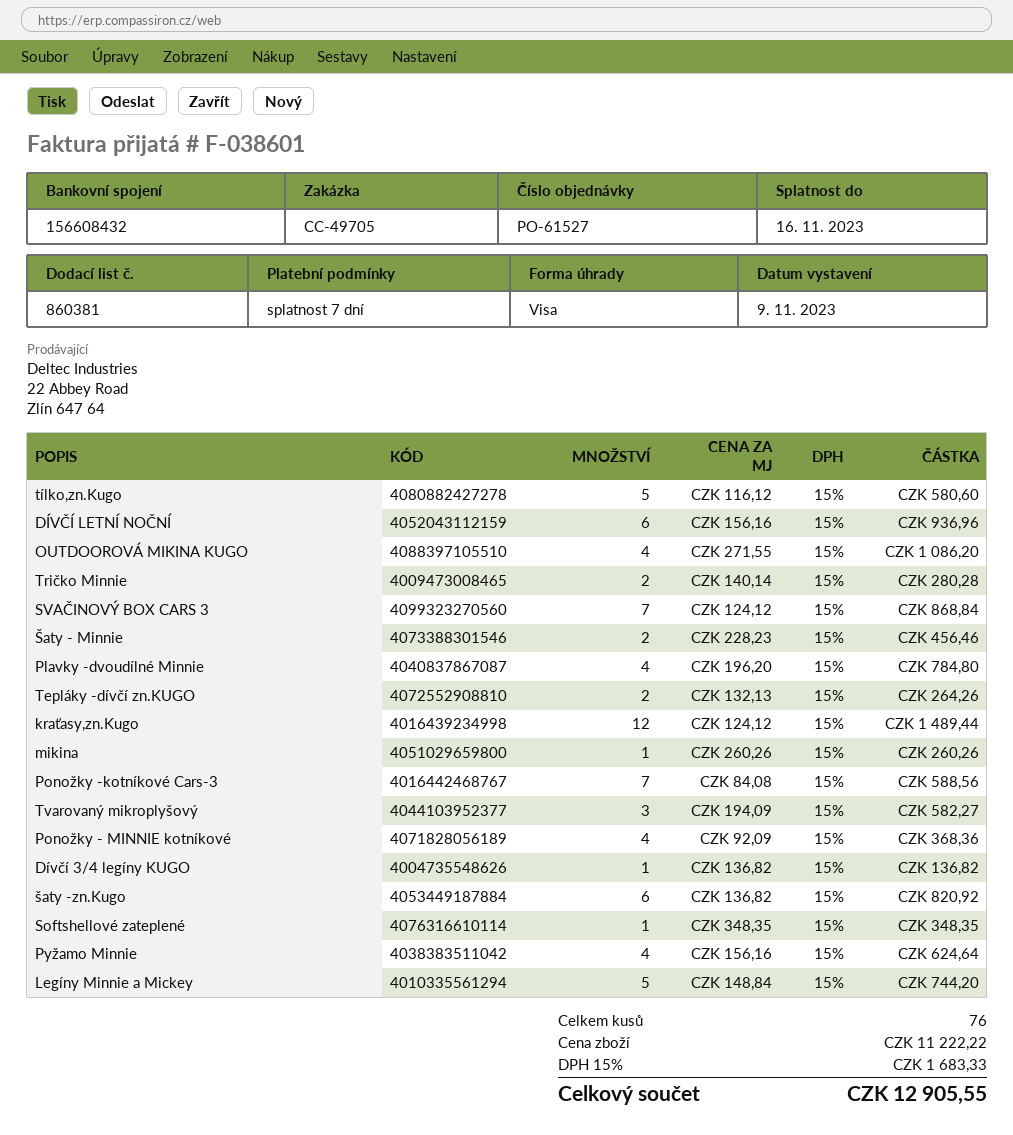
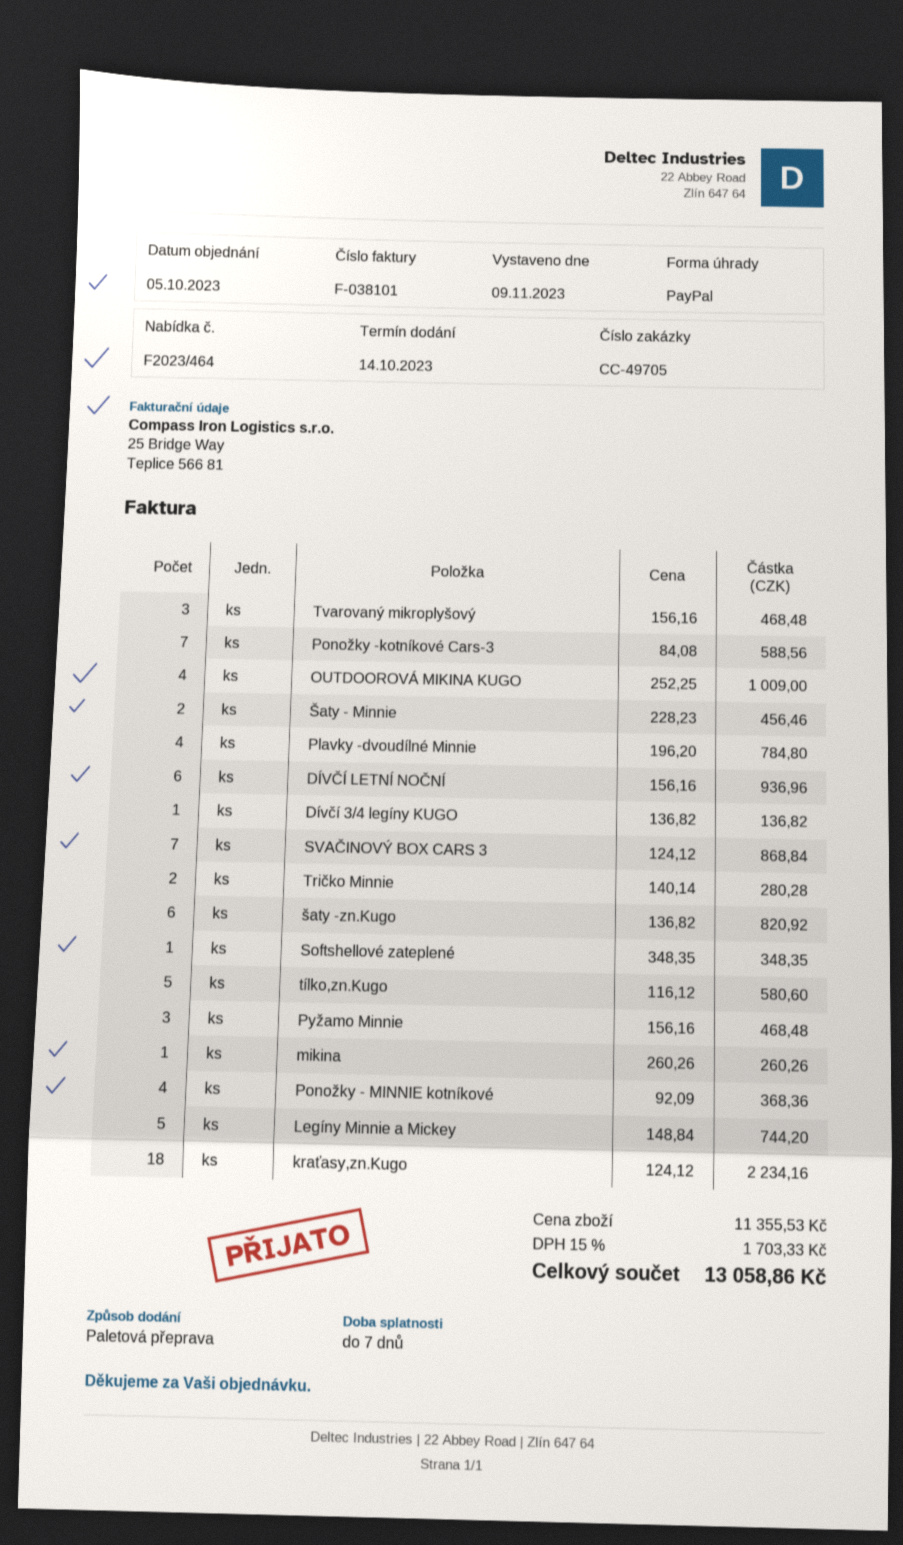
invoice number: F-038601 -> F-038101
payment method: Visa -> PayPal
OUTDOOROVÁ MIKINA KUGO: 4 x 271.55 = 1086.20 -> 4 x 252.25 = 1009.00
Tepláky -dívčí zn.KUGO: 2 x 132.13 = 264.26 -> none
kraťasy,zn.Kugo: 12 x 124.12 = 1489.44 -> 18 x 124.12 = 2234.16
Tvarovaný mikroplyšový: 3 x 194.09 = 582.27 -> 3 x 156.16 = 468.48
Pyžamo Minnie: 4 x 156.16 = 624.64 -> 3 x 156.16 = 468.48
subtotal: 11222.22 -> 11355.53
tax: 15% = 1683.33 -> 15% = 1703.33
total: 12905.55 -> 13058.86

